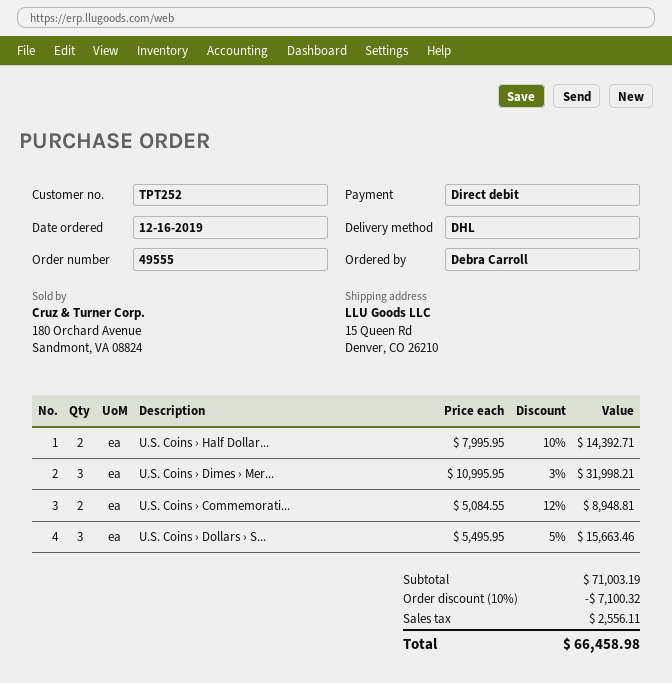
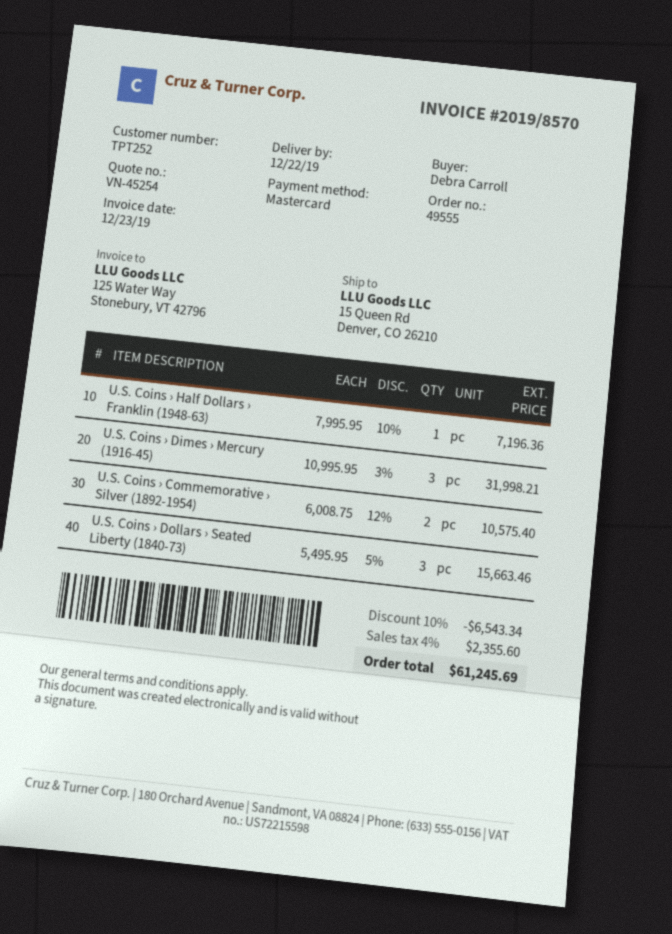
payment method: direct debit -> Mastercard
U.S. Coins › Half Dollar...: 2 x 7995.95 - 10% = 14392.71 -> 1 x 7995.95 - 10% = 7196.36
U.S. Coins › Commemorati...: 2 x 5084.55 - 12% = 8948.81 -> 2 x 6008.75 - 12% = 10575.40
discount: 10% = 7100.32 -> 10% = 6543.34
tax: 2556.11 -> 2355.60
total: 66458.98 -> 61245.69

